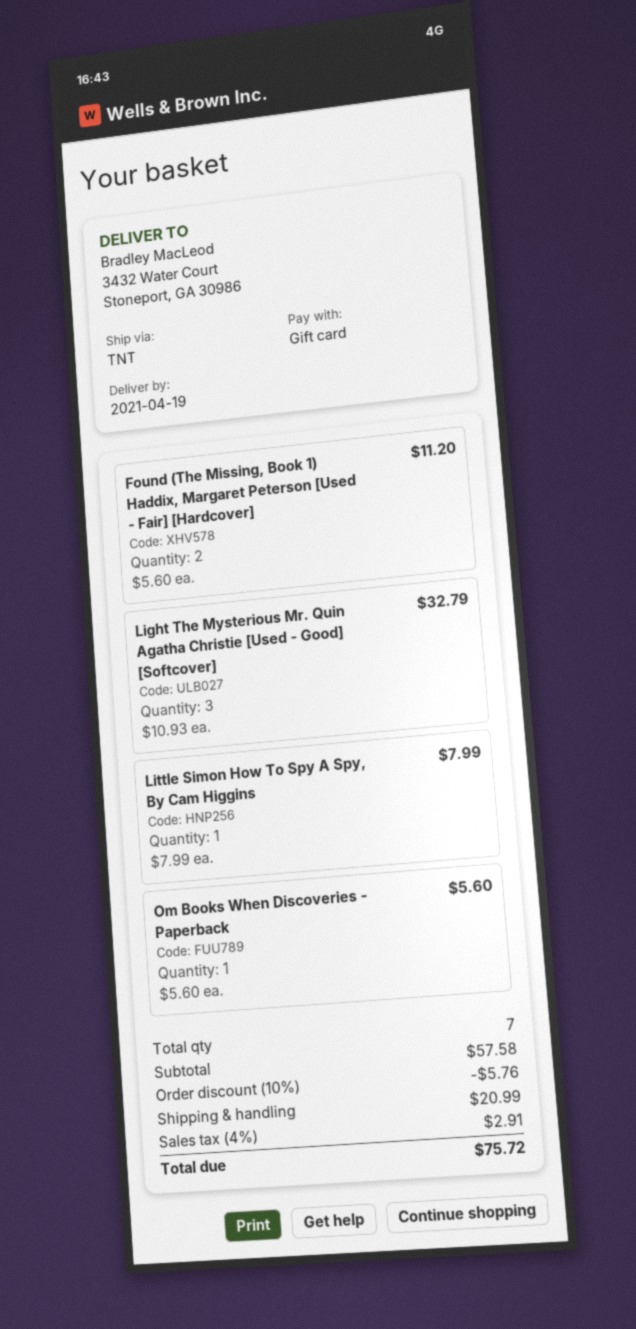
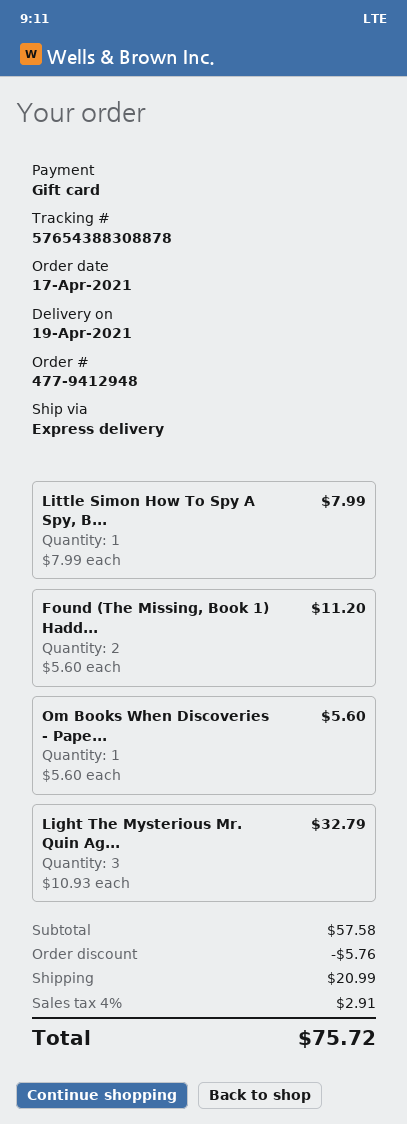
shipping method: TNT -> express

